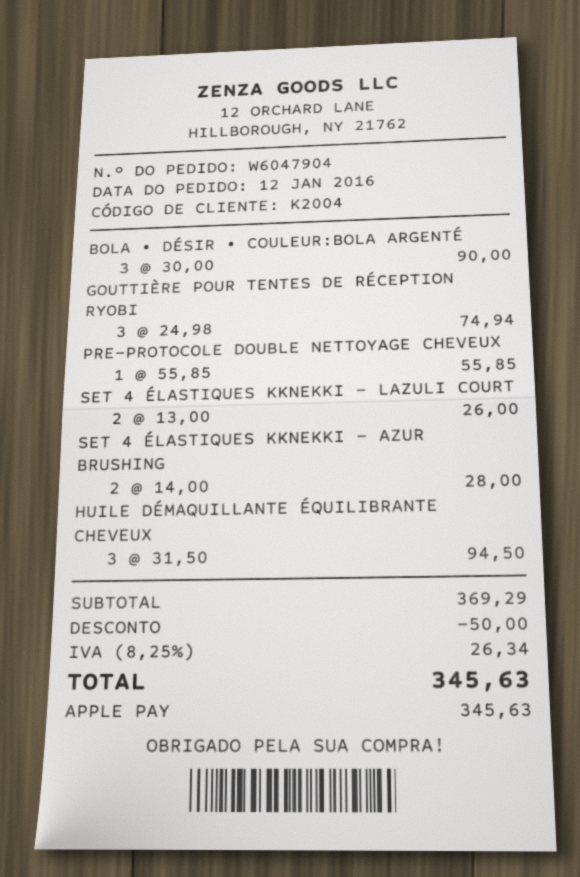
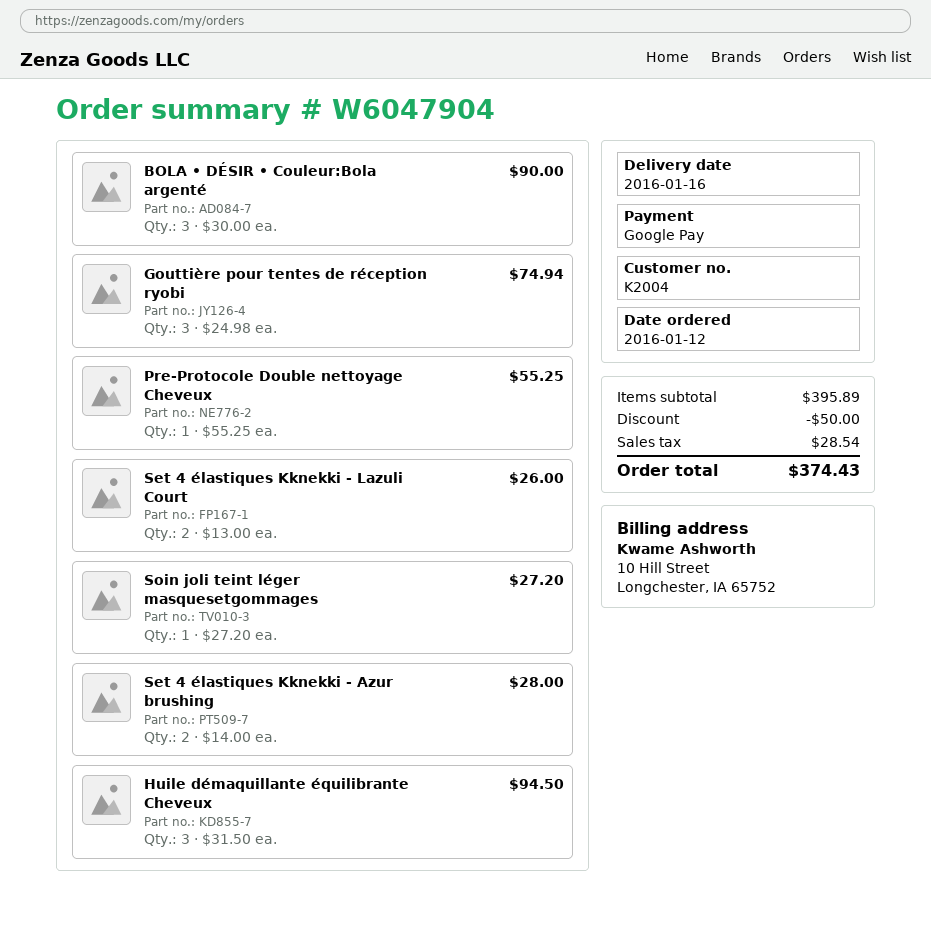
payment method: Apple Pay -> Google Pay
PRE-PROTOCOLE DOUBLE NETTOYAGE CHEVEUX: 1 x 55.85 = 55.85 -> 1 x 55.25 = 55.25
Soin joli teint léger masquesetgommages: none -> 1 x 27.20 = 27.20
subtotal: 369.29 -> 395.89
tax: 26.34 -> 28.54
total: 345.63 -> 374.43

